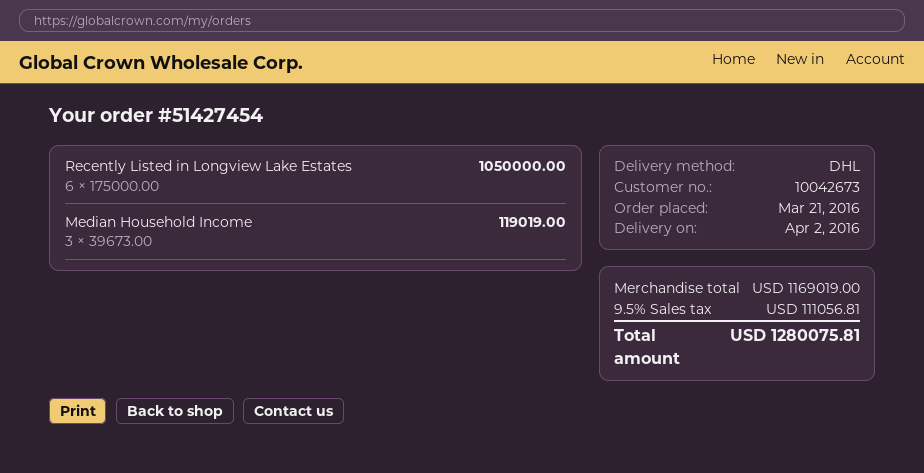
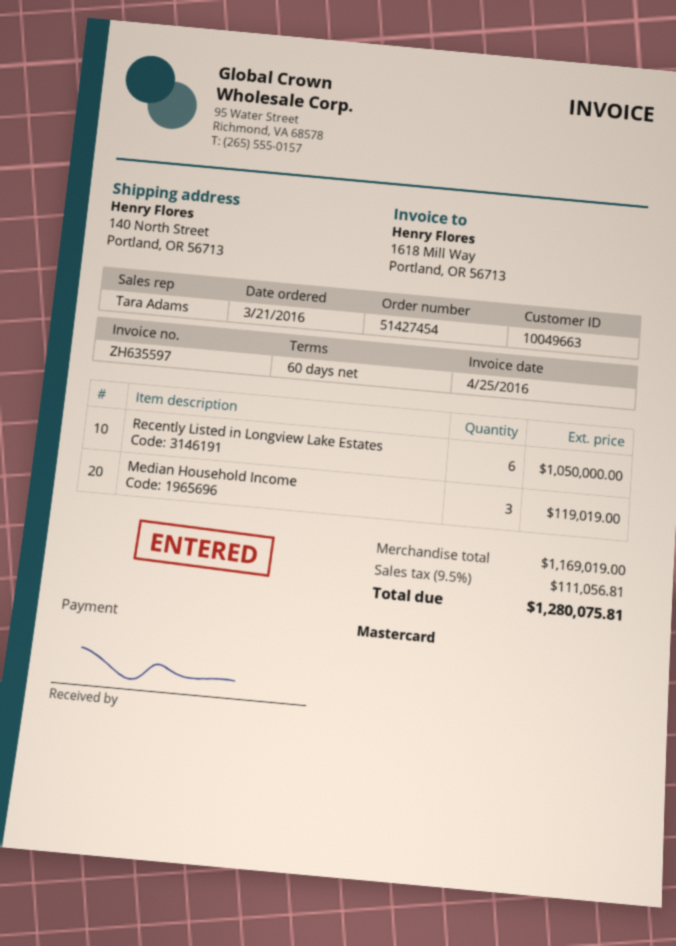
customer number: 10042673 -> 10049663

